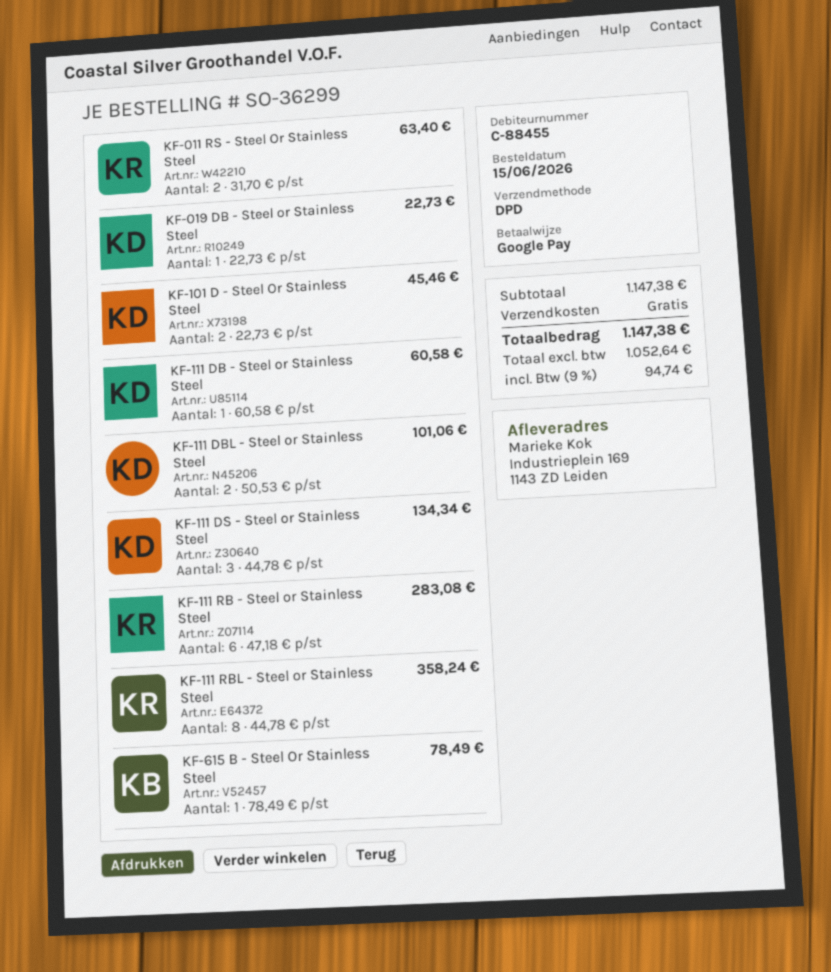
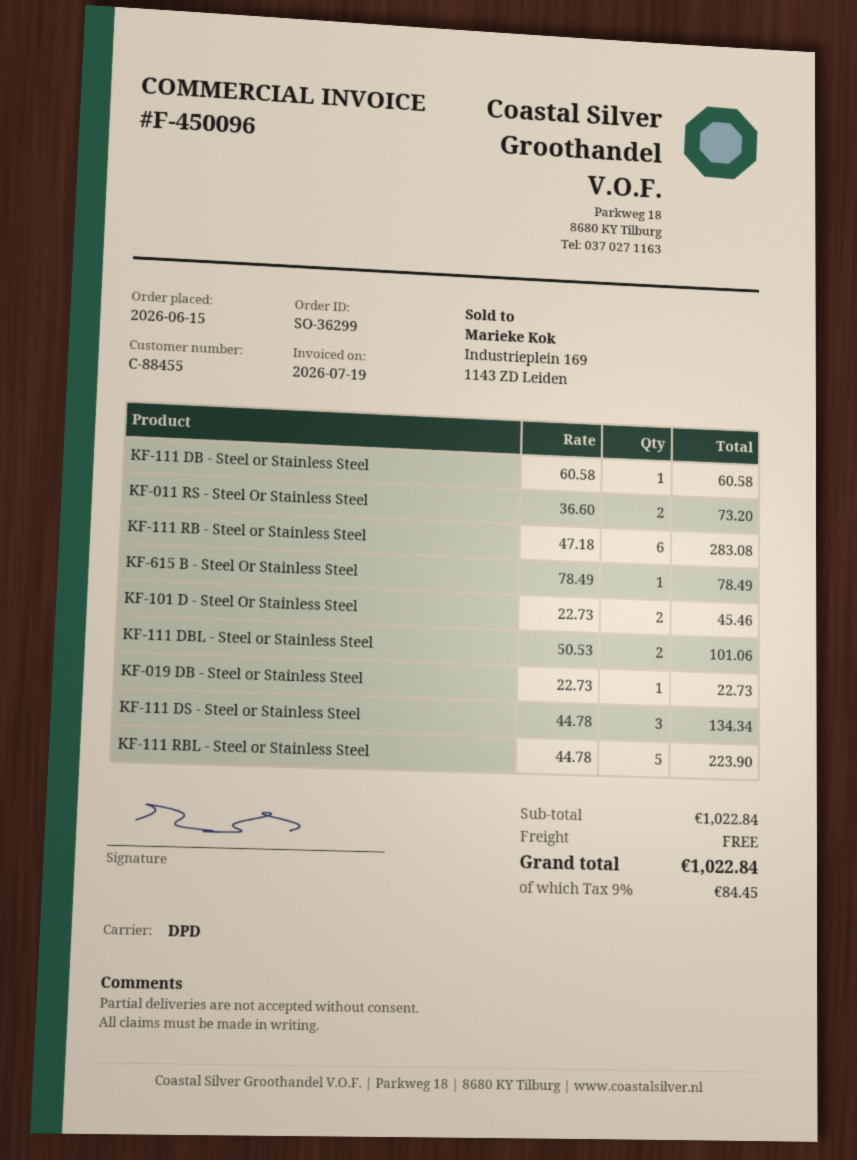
KF-011 RS - Steel Or Stainless Steel: 2 x 31.70 = 63.40 -> 2 x 36.60 = 73.20
KF-111 RBL - Steel or Stainless Steel: 8 x 44.78 = 358.24 -> 5 x 44.78 = 223.90
subtotal: 1147.38 -> 1022.84
tax: 9% = 94.74 -> 9% = 84.45
total: 1147.38 -> 1022.84

